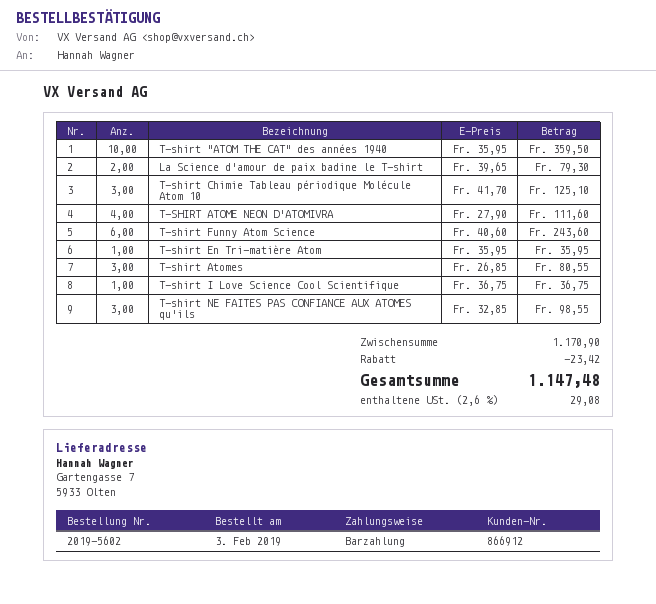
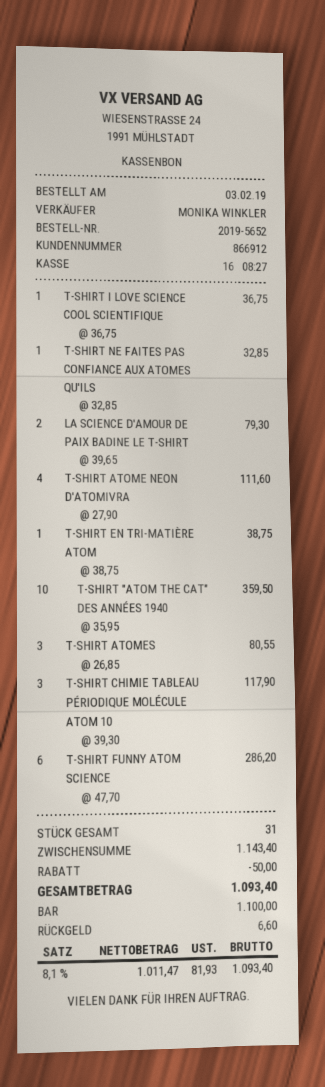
order number: 2019-5602 -> 2019-5652
T-shirt Chimie Tableau périodique Molécule Atom 10: 3 x 41.70 = 125.10 -> 3 x 39.30 = 117.90
T-shirt Funny Atom Science: 6 x 40.60 = 243.60 -> 6 x 47.70 = 286.20
T-shirt En Tri-matière Atom: 1 x 35.95 = 35.95 -> 1 x 38.75 = 38.75
T-shirt NE FAITES PAS CONFIANCE AUX ATOMES qu'ils: 3 x 32.85 = 98.55 -> 1 x 32.85 = 32.85
subtotal: 1170.90 -> 1143.40
discount: 23.42 -> 50.00
tax: 2.6% = 29.08 -> 8.1% = 81.93
total: 1147.48 -> 1093.40

